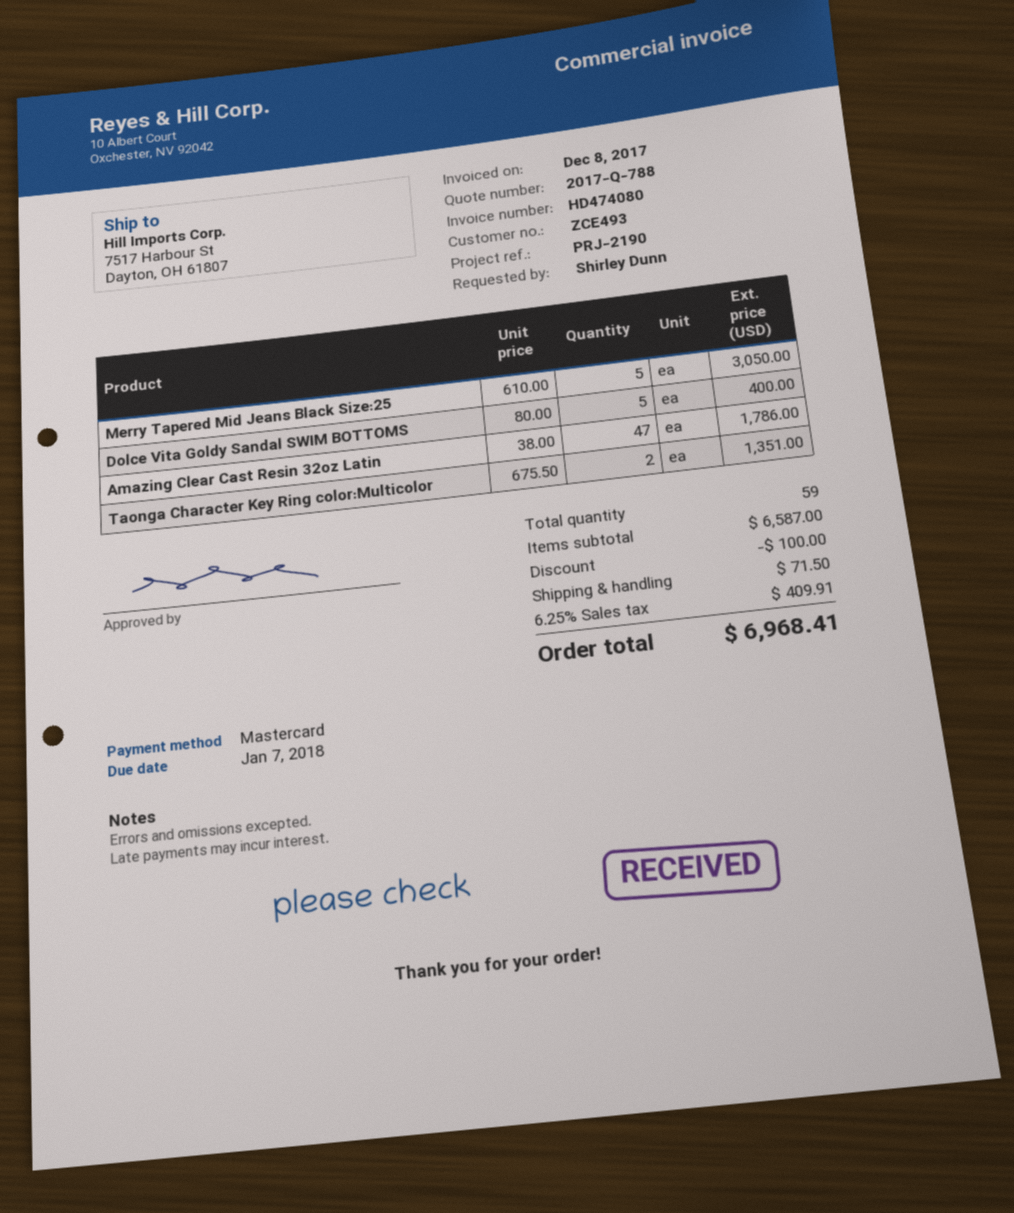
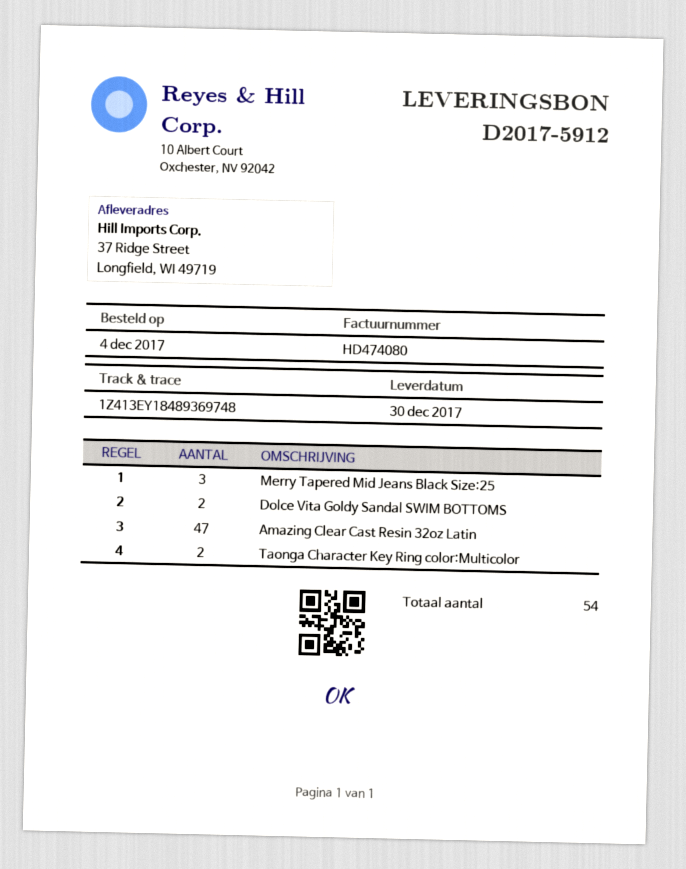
ship to: 7517 Harbour St, Dayton, OH 61807 -> 37 Ridge Street, Longfield, WI 49719
Merry Tapered Mid Jeans Black Size:25: 5 -> 3
Dolce Vita Goldy Sandal SWIM BOTTOMS: 5 -> 2
total quantity: 59 -> 54

